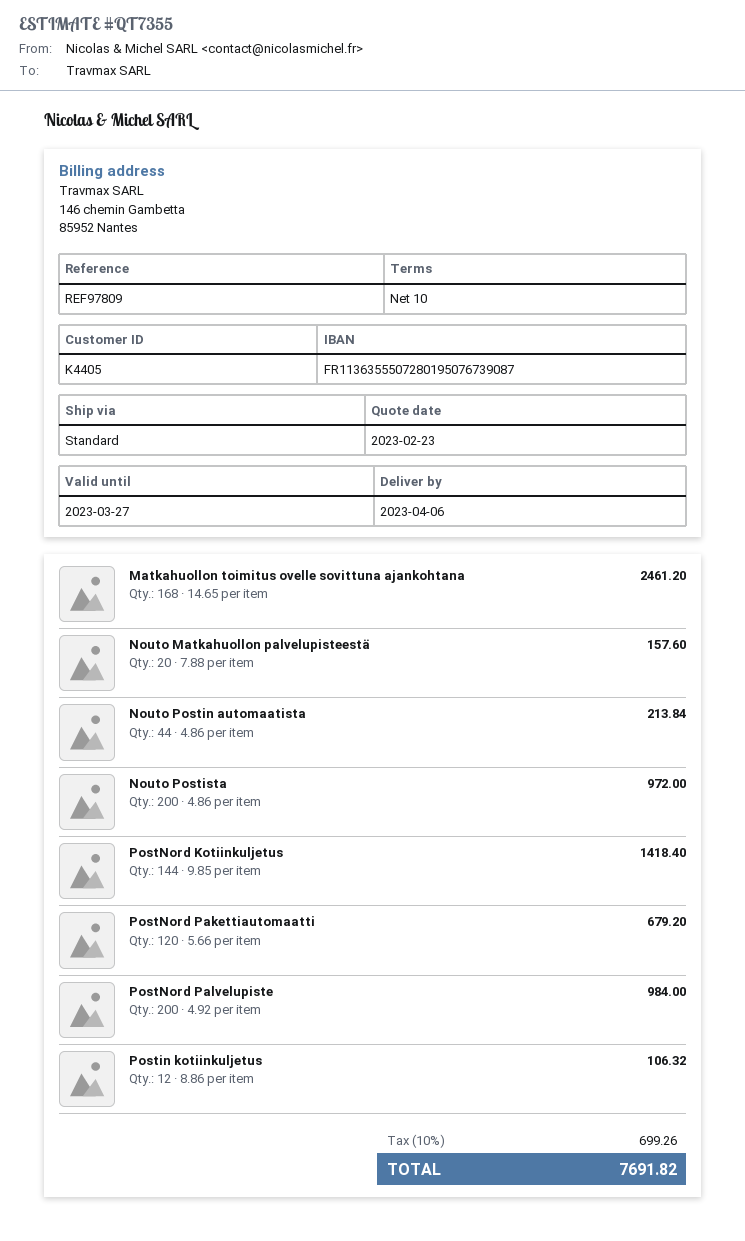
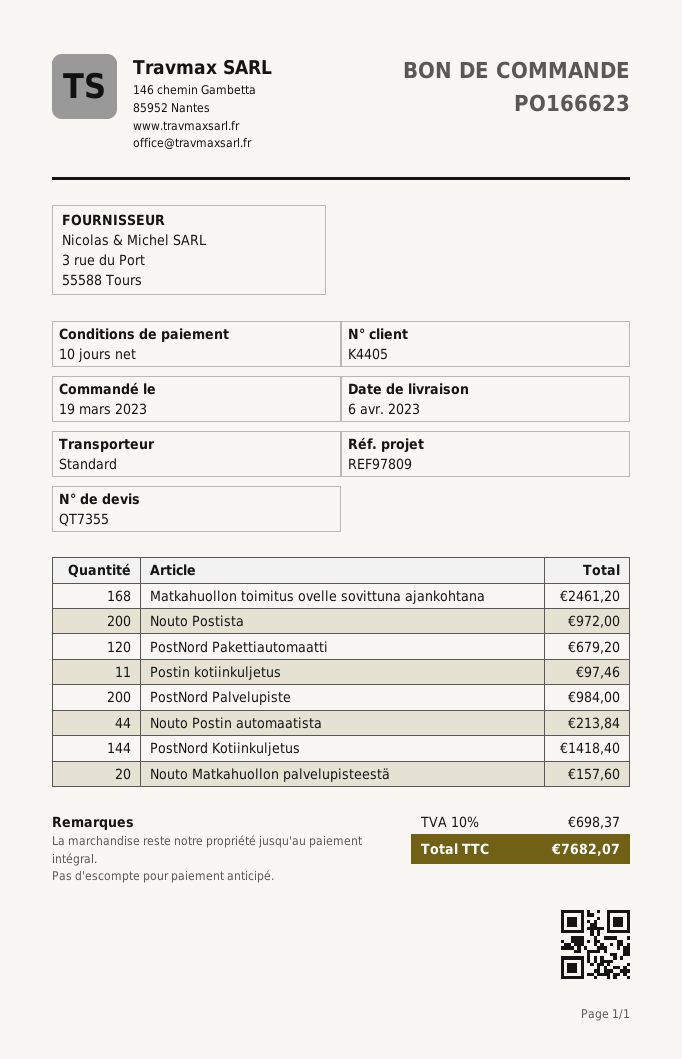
Postin kotiinkuljetus: 12 for 106.32 -> 11 for 97.46
tax: 10% = 699.26 -> 10% = 698.37
total: 7691.82 -> 7682.07

